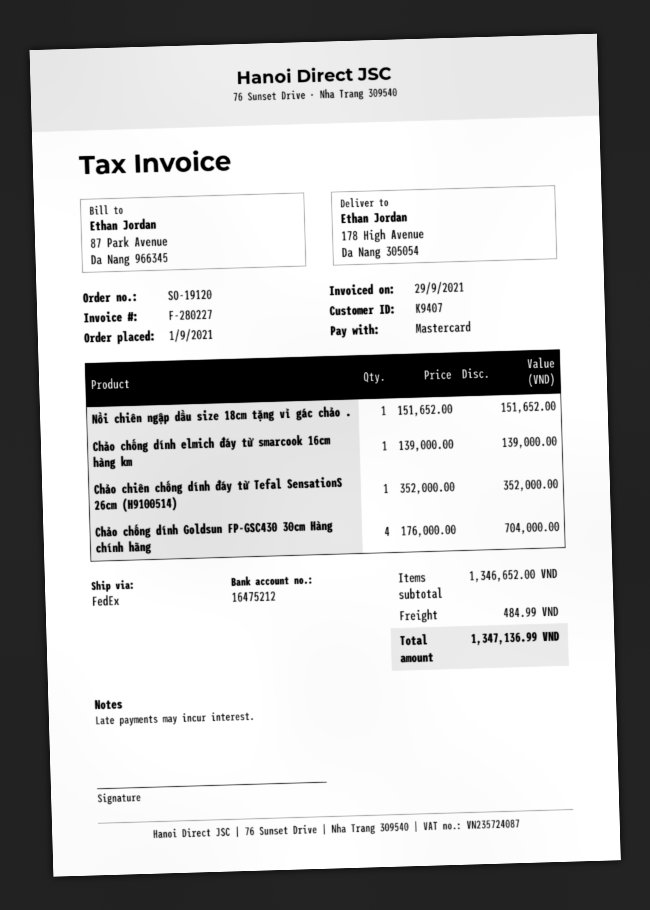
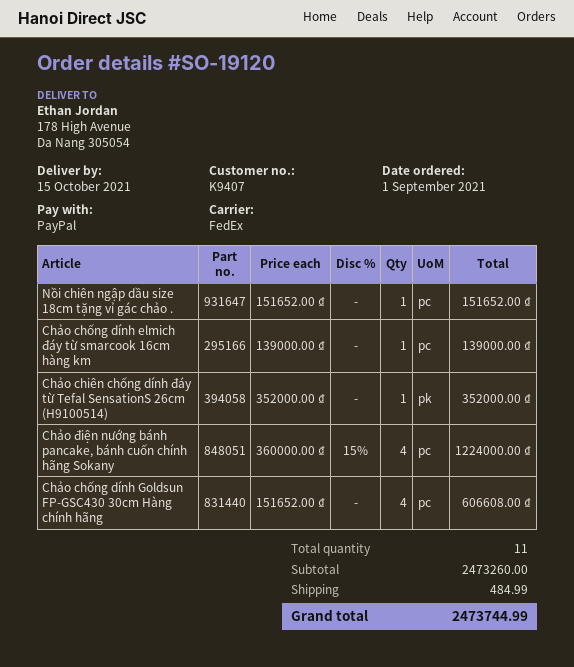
payment method: Mastercard -> PayPal
Chảo chống dính Goldsun FP-GSC430 30cm Hàng chính hãng: 4 x 176000.00 = 704000.00 -> 4 x 151652.00 = 606608.00
Chảo điện nướng bánh pancake, bánh cuốn chính hãng Sokany: none -> 4 x 360000.00 - 15% = 1224000.00
subtotal: 1346652.00 -> 2473260.00
total: 1347136.99 -> 2473744.99

